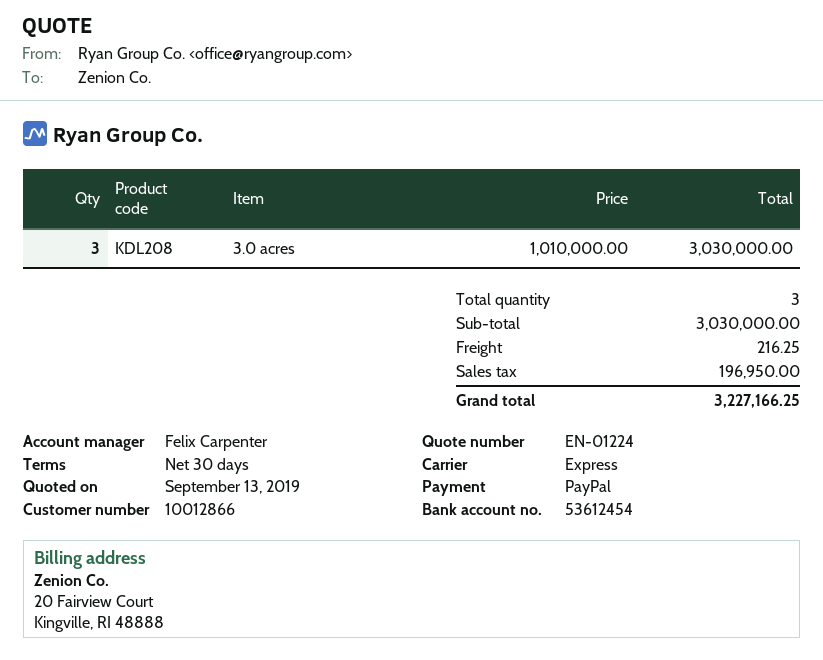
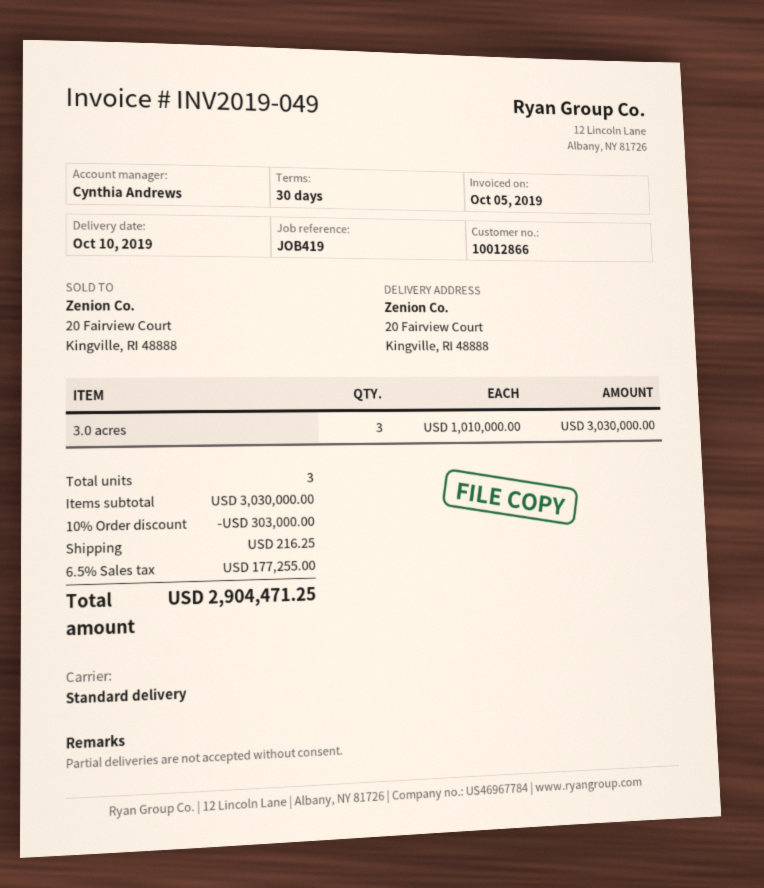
sales rep: Felix Carpenter -> Cynthia Andrews
shipping method: express -> standard
discount: none -> 10% = 303000.00
tax: 196950.00 -> 177255.00
total: 3227166.25 -> 2904471.25

